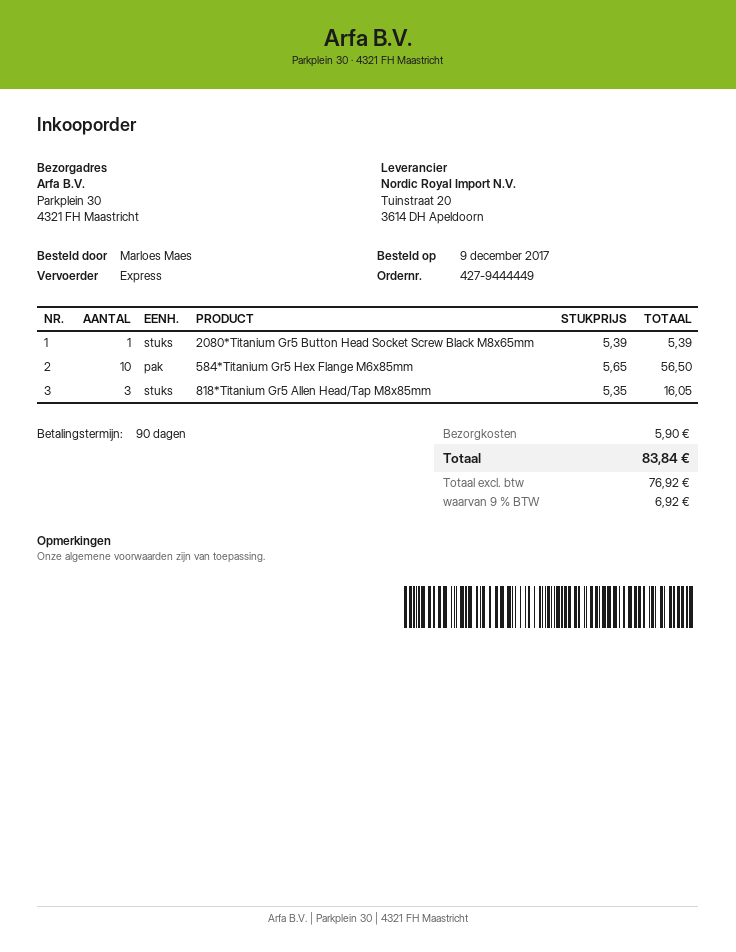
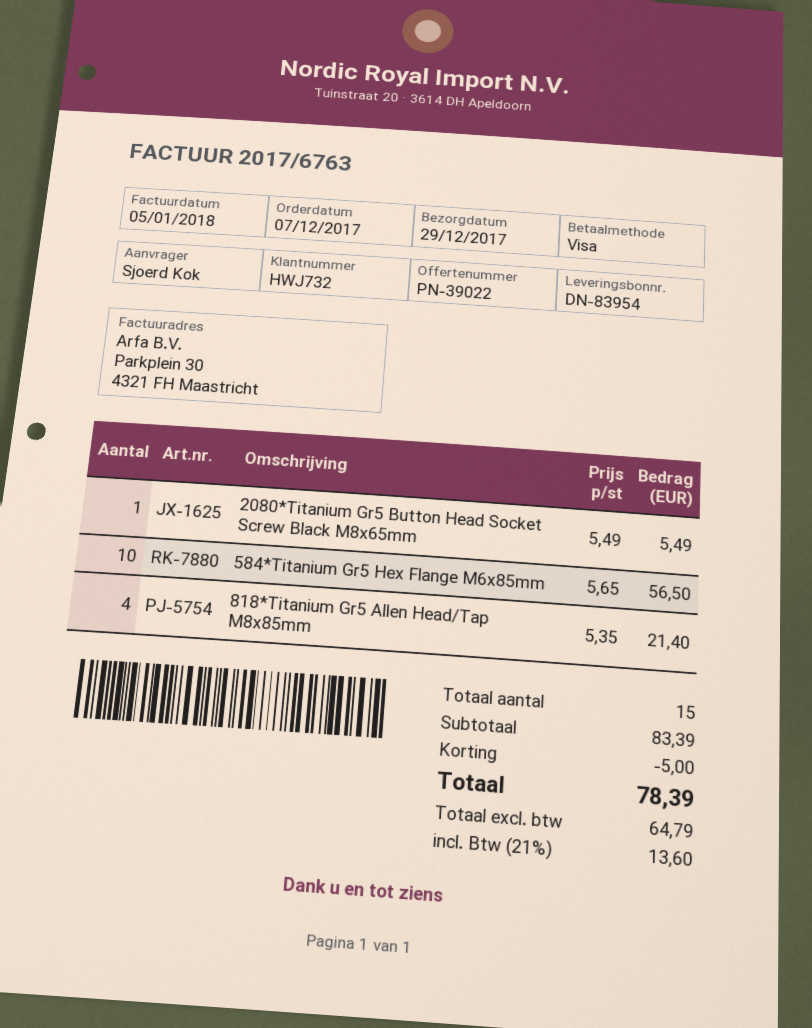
order date: 2017-12-09 -> 2017-12-07
ordered by: Marloes Maes -> Sjoerd Kok
2080*Titanium Gr5 Button Head Socket Screw Black M8x65mm: 1 x 5.39 = 5.39 -> 1 x 5.49 = 5.49
818*Titanium Gr5 Allen Head/Tap M8x85mm: 3 x 5.35 = 16.05 -> 4 x 5.35 = 21.40
discount: none -> 5.00
shipping: 5.90 -> none
net: 76.92 -> 64.79
tax: 9% = 6.92 -> 21% = 13.60
total: 83.84 -> 78.39

